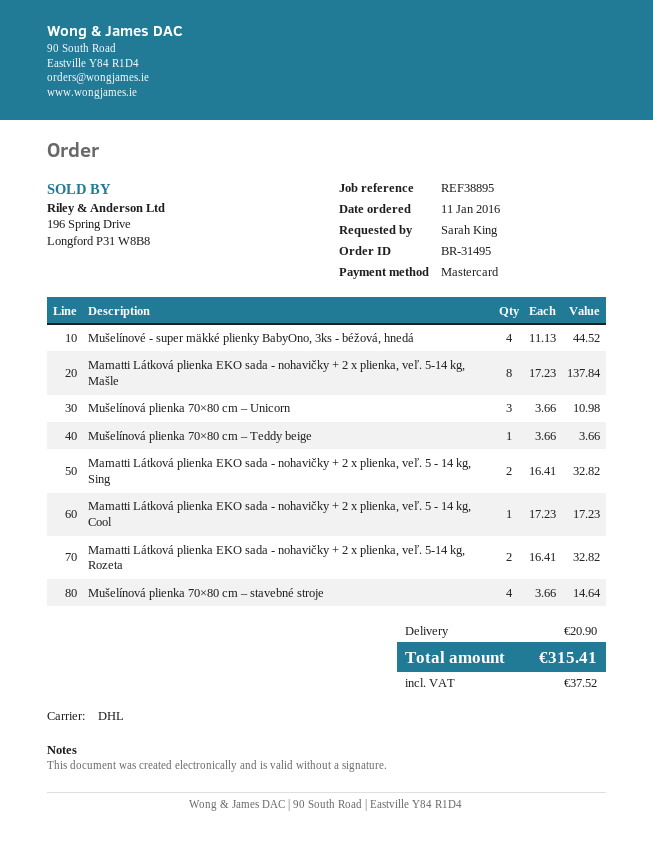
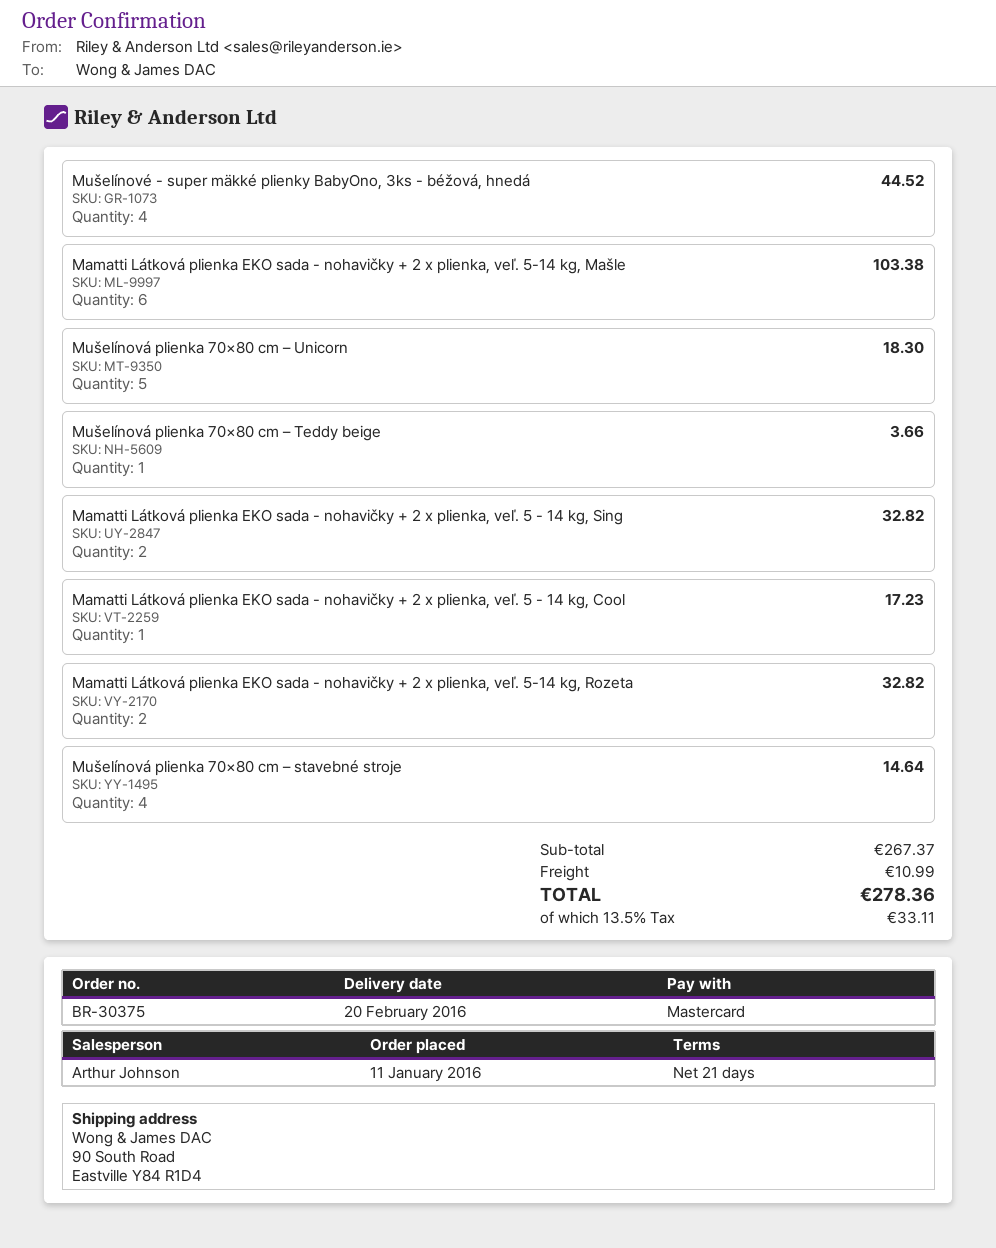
order number: BR-31495 -> BR-30375
Mamatti Látková plienka EKO sada - nohavičky + 2 x plienka, veľ. 5-14 kg, Mašle: 8 for 137.84 -> 6 for 103.38
Mušelínová plienka 70×80 cm – Unicorn: 3 for 10.98 -> 5 for 18.30
shipping: 20.90 -> 10.99
tax: 37.52 -> 33.11
total: 315.41 -> 278.36

